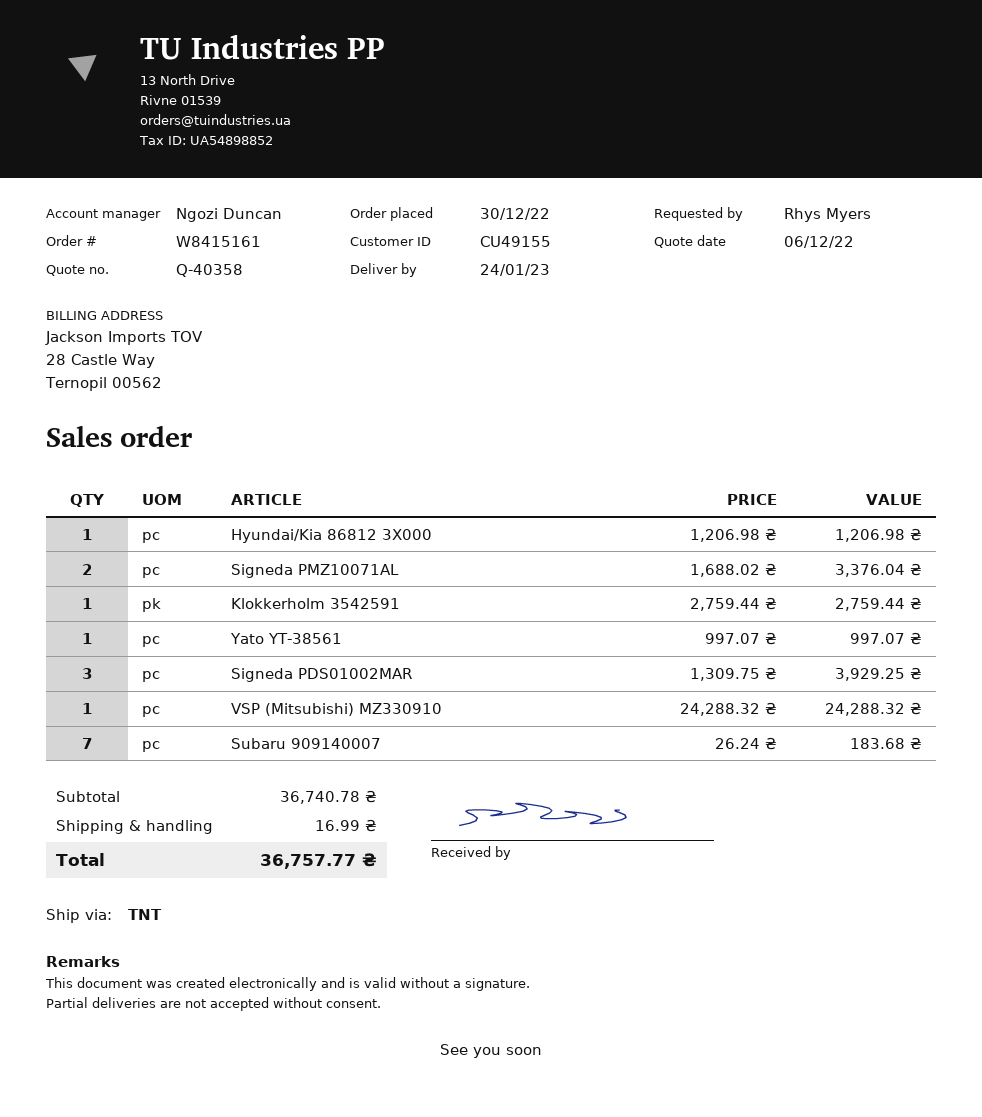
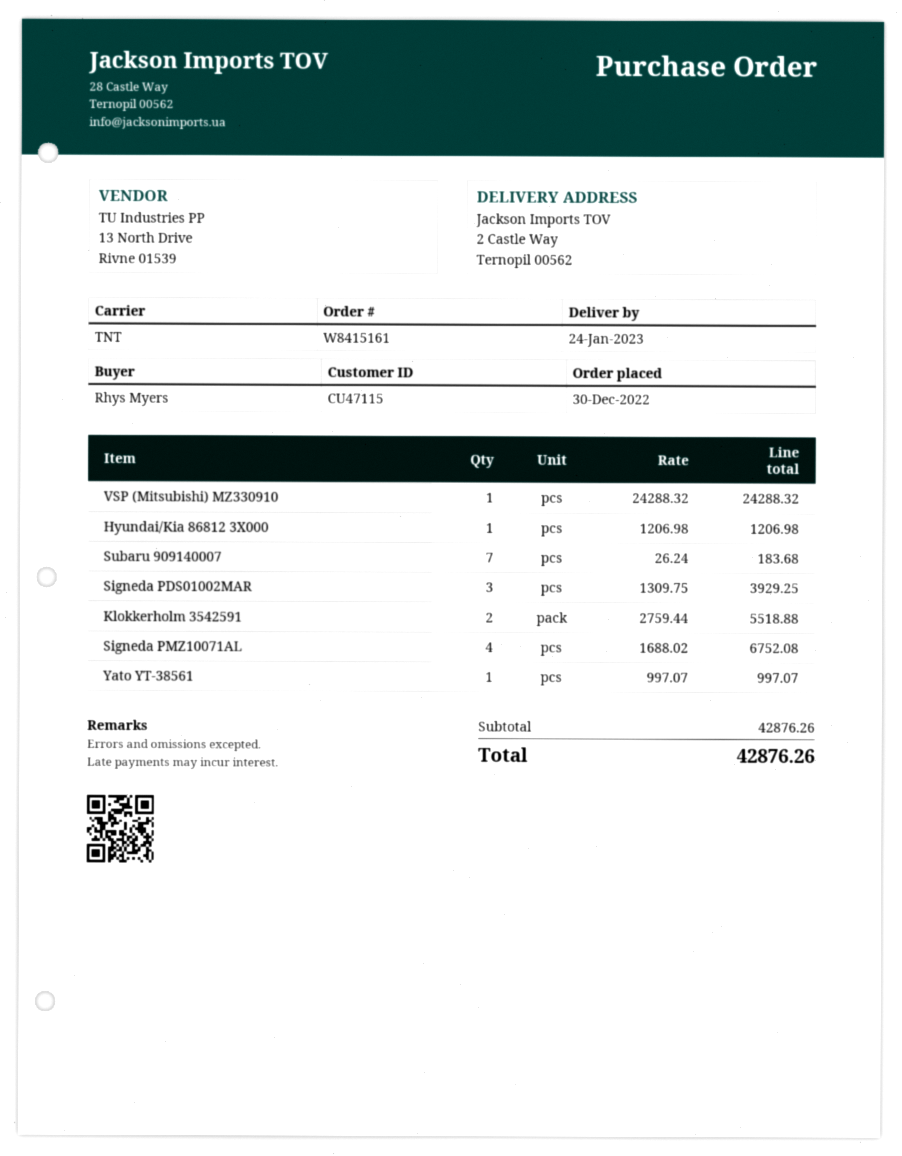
customer number: CU49155 -> CU47115
Signeda PMZ10071AL: 2 x 1688.02 = 3376.04 -> 4 x 1688.02 = 6752.08
Klokkerholm 3542591: 1 x 2759.44 = 2759.44 -> 2 x 2759.44 = 5518.88
subtotal: 36740.78 -> 42876.26
shipping: 16.99 -> none
total: 36757.77 -> 42876.26

